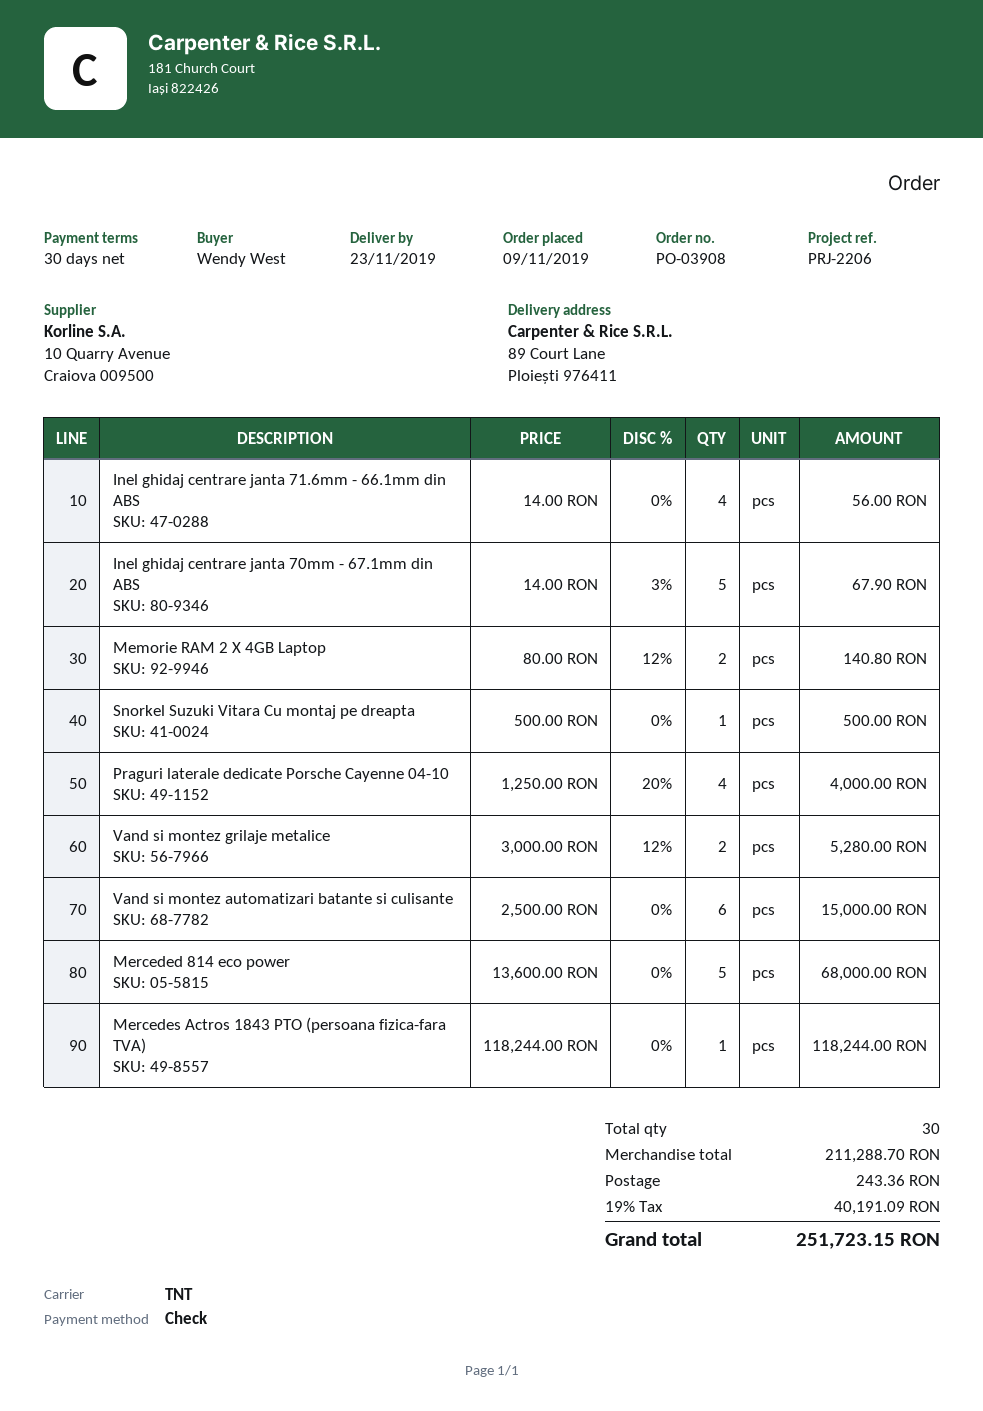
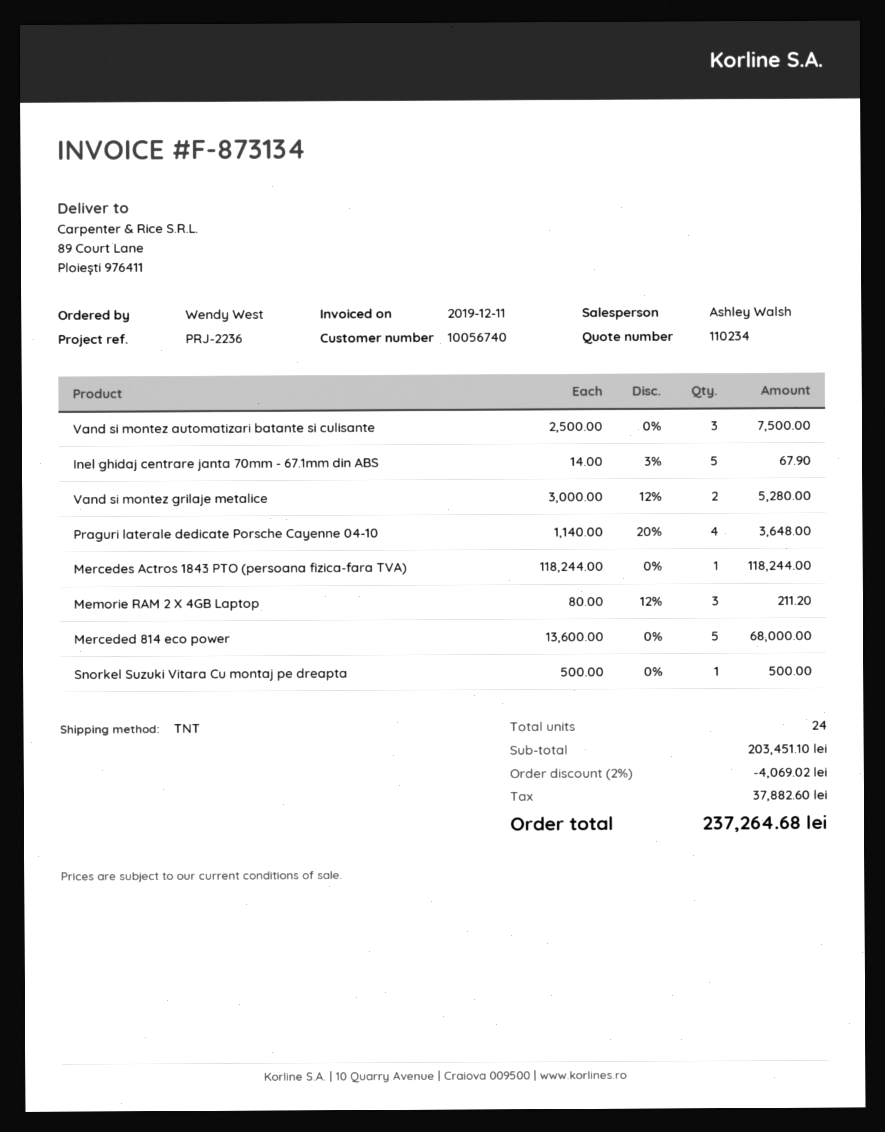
reference: PRJ-2206 -> PRJ-2236
Inel ghidaj centrare janta 71.6mm - 66.1mm din ABS: 4 x 14.00 = 56.00 -> none
Memorie RAM 2 X 4GB Laptop: 2 x 80.00 - 12% = 140.80 -> 3 x 80.00 - 12% = 211.20
Praguri laterale dedicate Porsche Cayenne 04-10: 4 x 1250.00 - 20% = 4000.00 -> 4 x 1140.00 - 20% = 3648.00
Vand si montez automatizari batante si culisante: 6 x 2500.00 = 15000.00 -> 3 x 2500.00 = 7500.00
total quantity: 30 -> 24
subtotal: 211288.70 -> 203451.10
discount: none -> 2% = 4069.02
shipping: 243.36 -> none
tax: 40191.09 -> 37882.60
total: 251723.15 -> 237264.68

